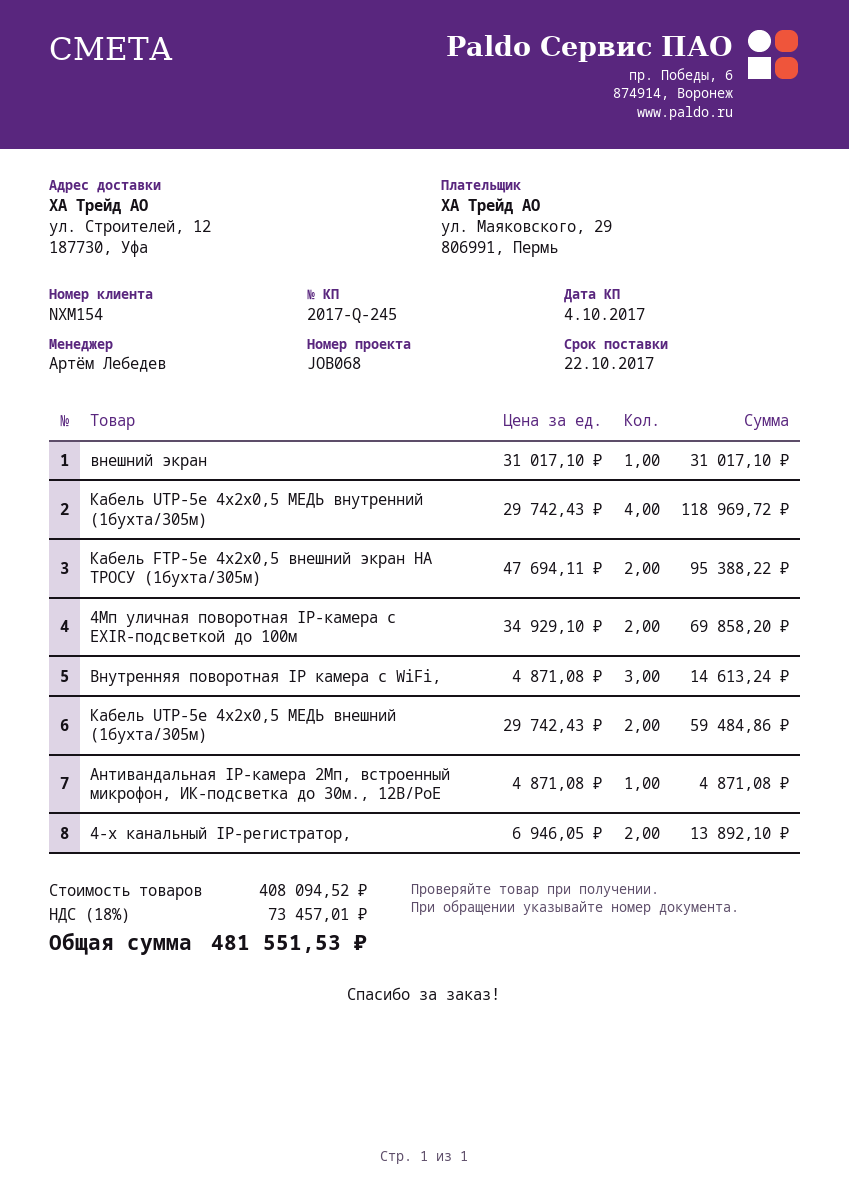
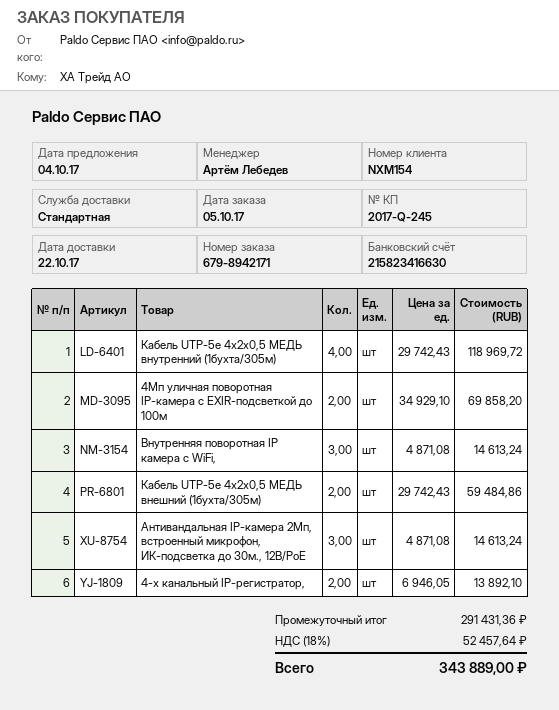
внешний экран: 1 x 31017.10 = 31017.10 -> none
Кабель FTP-5е 4х2х0,5 внешний экран НА ТРОСУ (1бухта/305м): 2 x 47694.11 = 95388.22 -> none
Антивандальная IP-камера 2Мп, встроенный микрофон, ИК-подсветка до 30м., 12В/PoE: 1 x 4871.08 = 4871.08 -> 3 x 4871.08 = 14613.24
subtotal: 408094.52 -> 291431.36
tax: 18% = 73457.01 -> 18% = 52457.64
total: 481551.53 -> 343889.00

